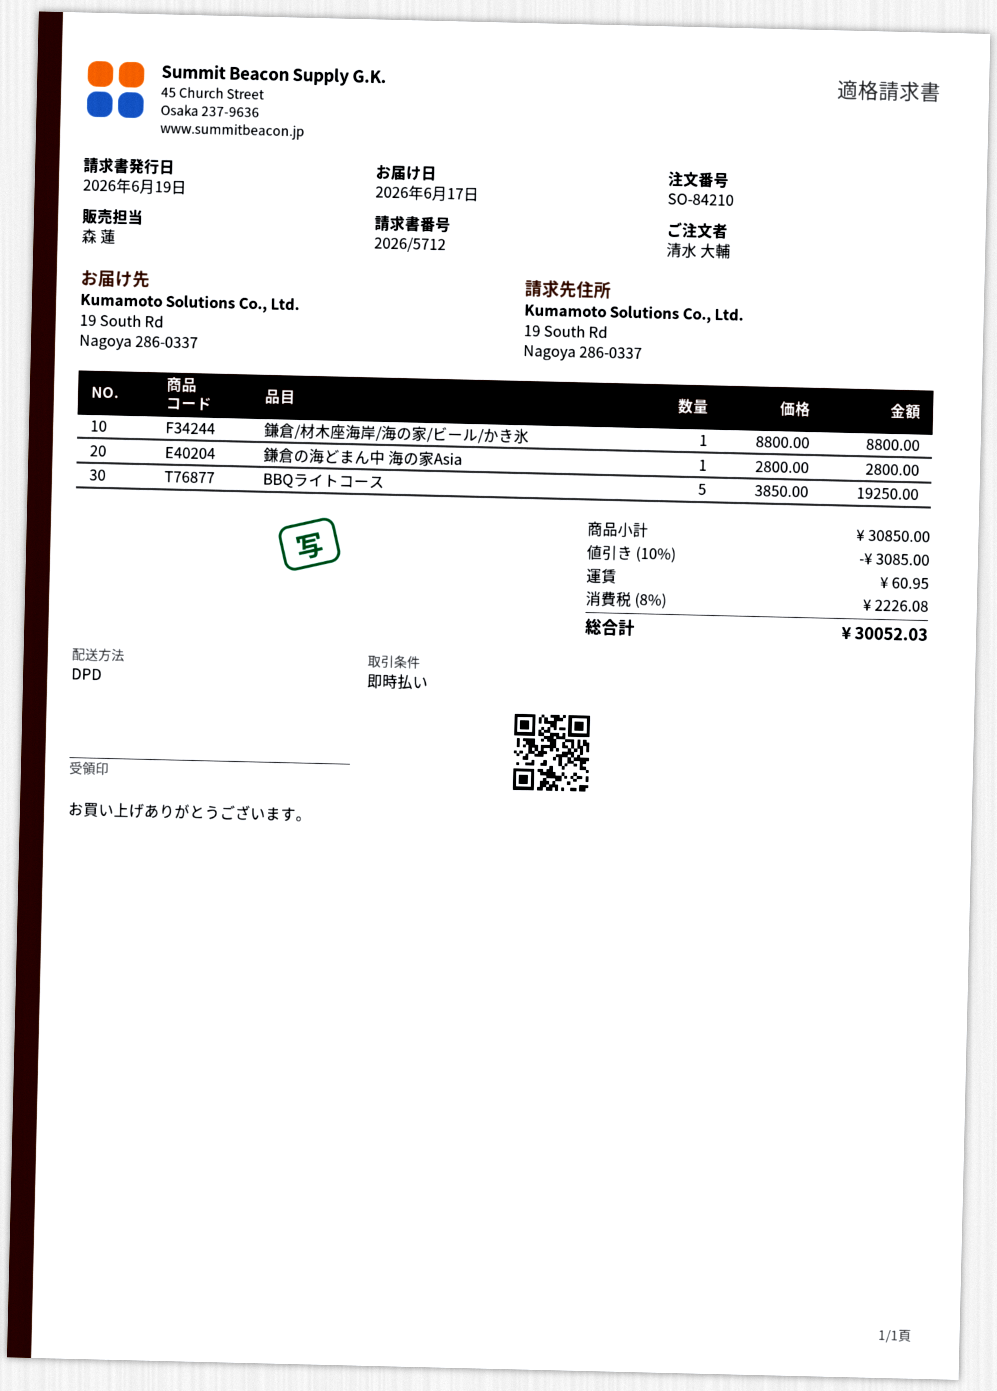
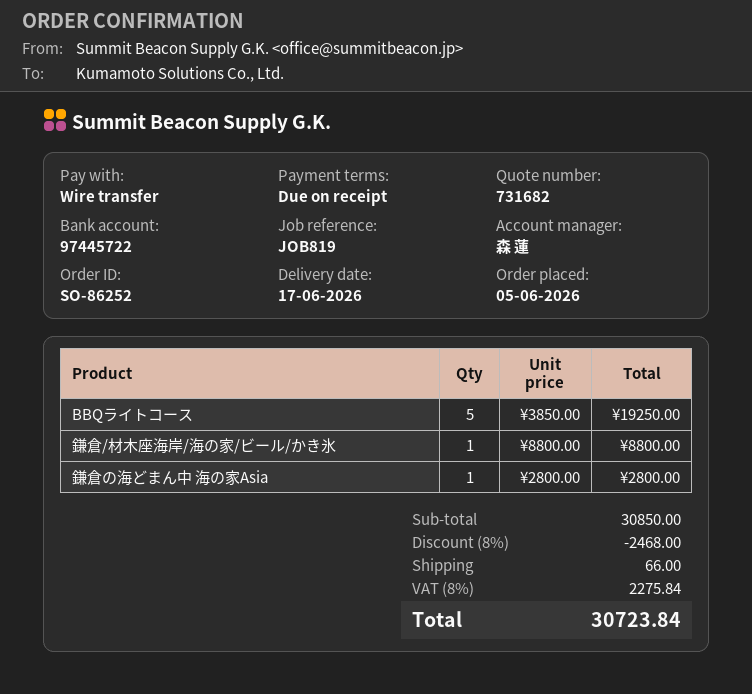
order number: SO-84210 -> SO-86252
discount: 10% = 3085.00 -> 8% = 2468.00
shipping: 60.95 -> 66.00
tax: 8% = 2226.08 -> 8% = 2275.84
total: 30052.03 -> 30723.84

